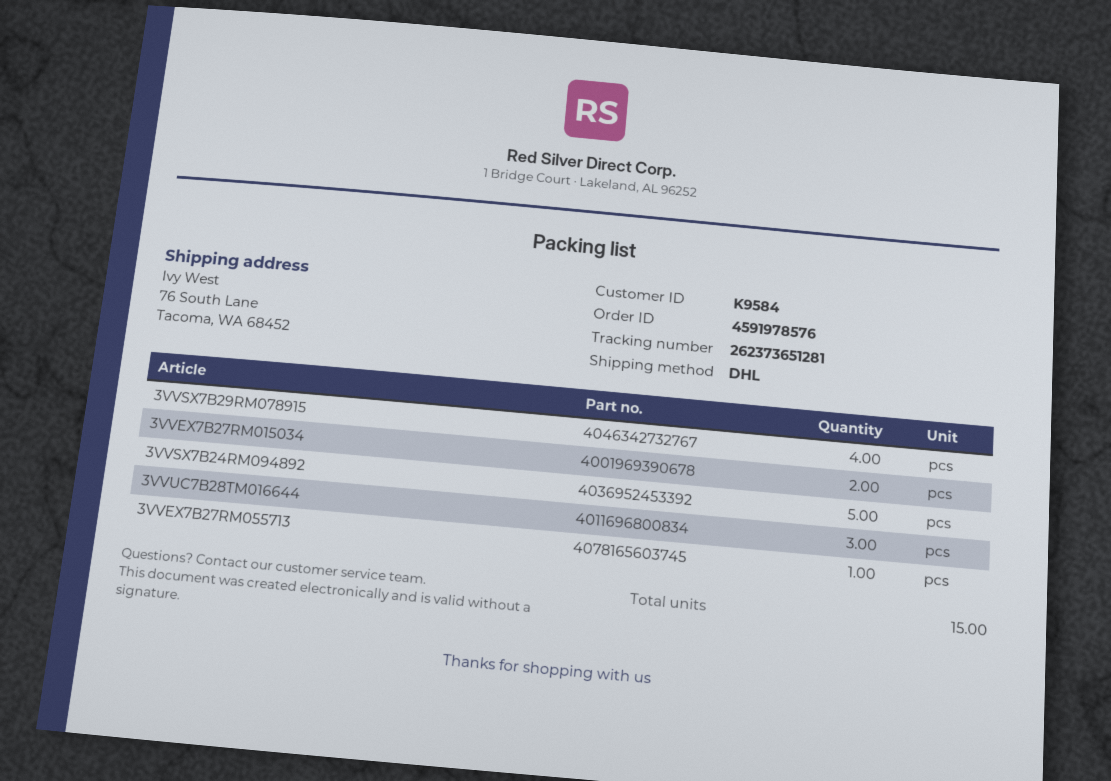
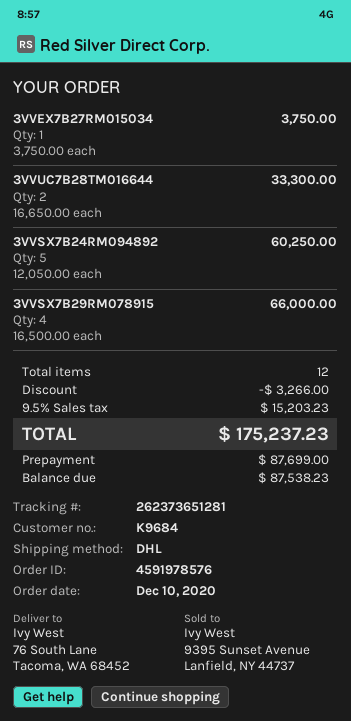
customer number: K9584 -> K9684
3VVEX7B27RM015034: 2 -> 1
3VVUC7B28TM016644: 3 -> 2
3VVEX7B27RM055713: 1 -> none
total quantity: 15 -> 12

